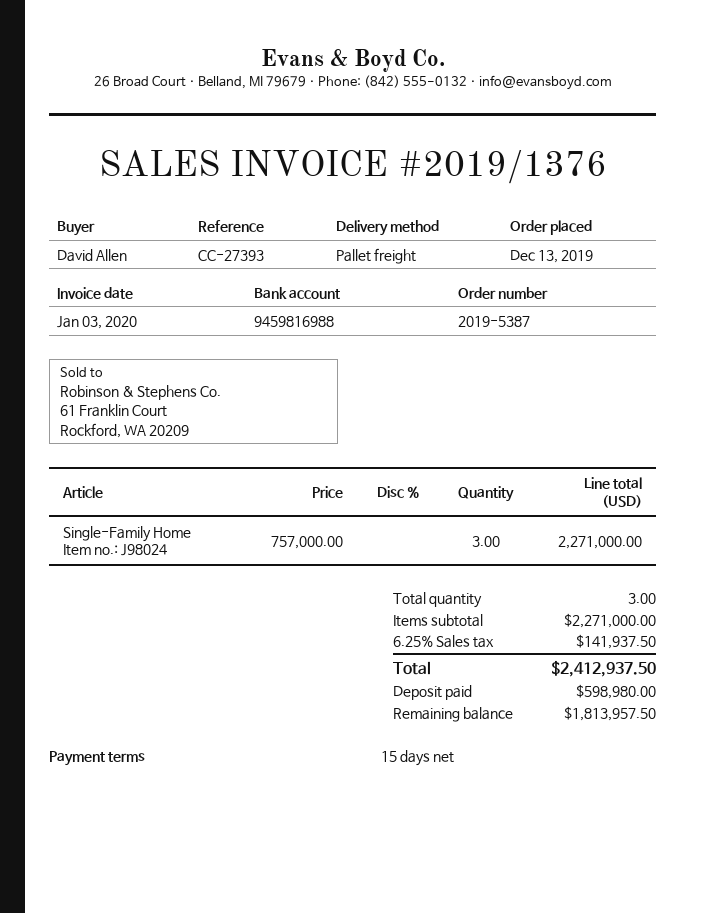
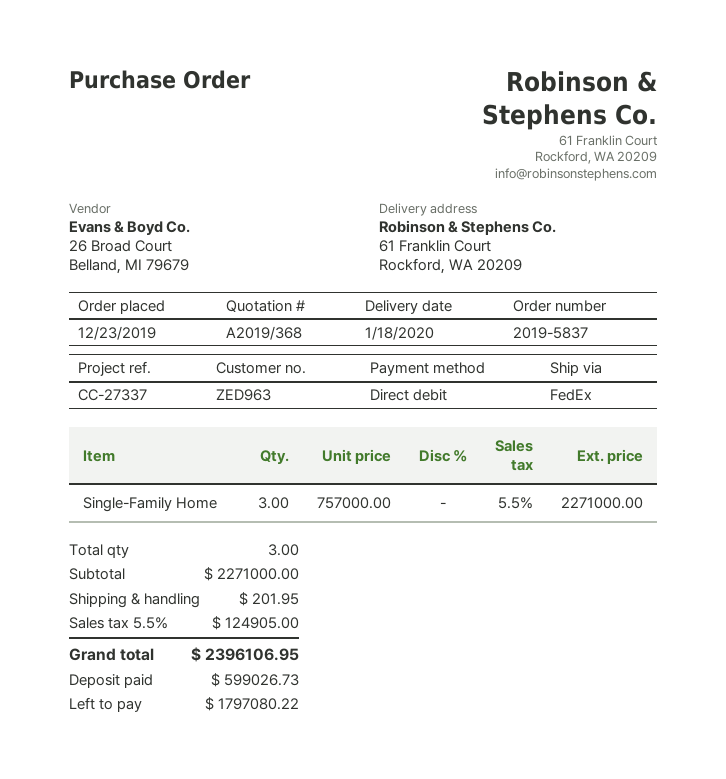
order number: 2019-5387 -> 2019-5837
order date: 2019-12-13 -> 2019-12-23
reference: CC-27393 -> CC-27337
shipping method: pallet freight -> FedEx
shipping: none -> 201.95
tax: 6.25% = 141937.50 -> 5.5% = 124905.00
total: 2412937.50 -> 2396106.95
deposit: 598980.00 -> 599026.73
balance: 1813957.50 -> 1797080.22

